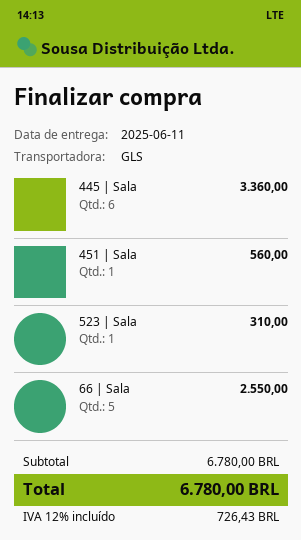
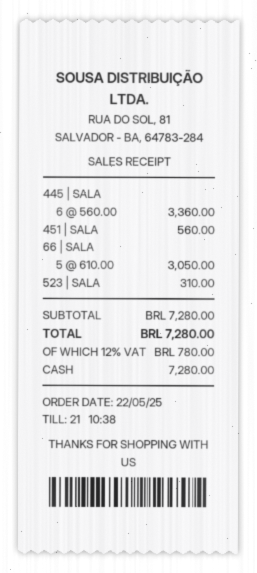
66 | Sala: 5 for 2550.00 -> 5 for 3050.00
subtotal: 6780.00 -> 7280.00
tax: 12% = 726.43 -> 12% = 780.00
total: 6780.00 -> 7280.00

